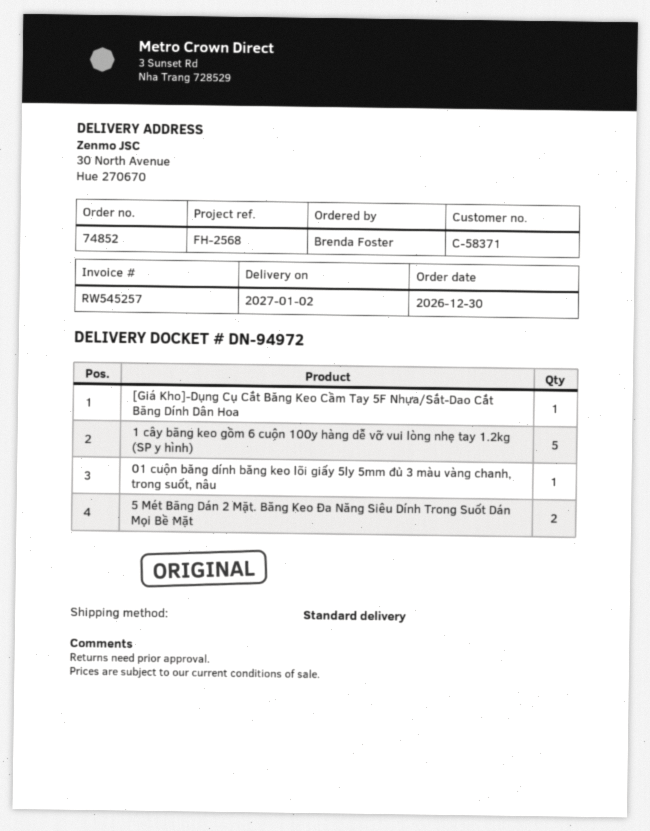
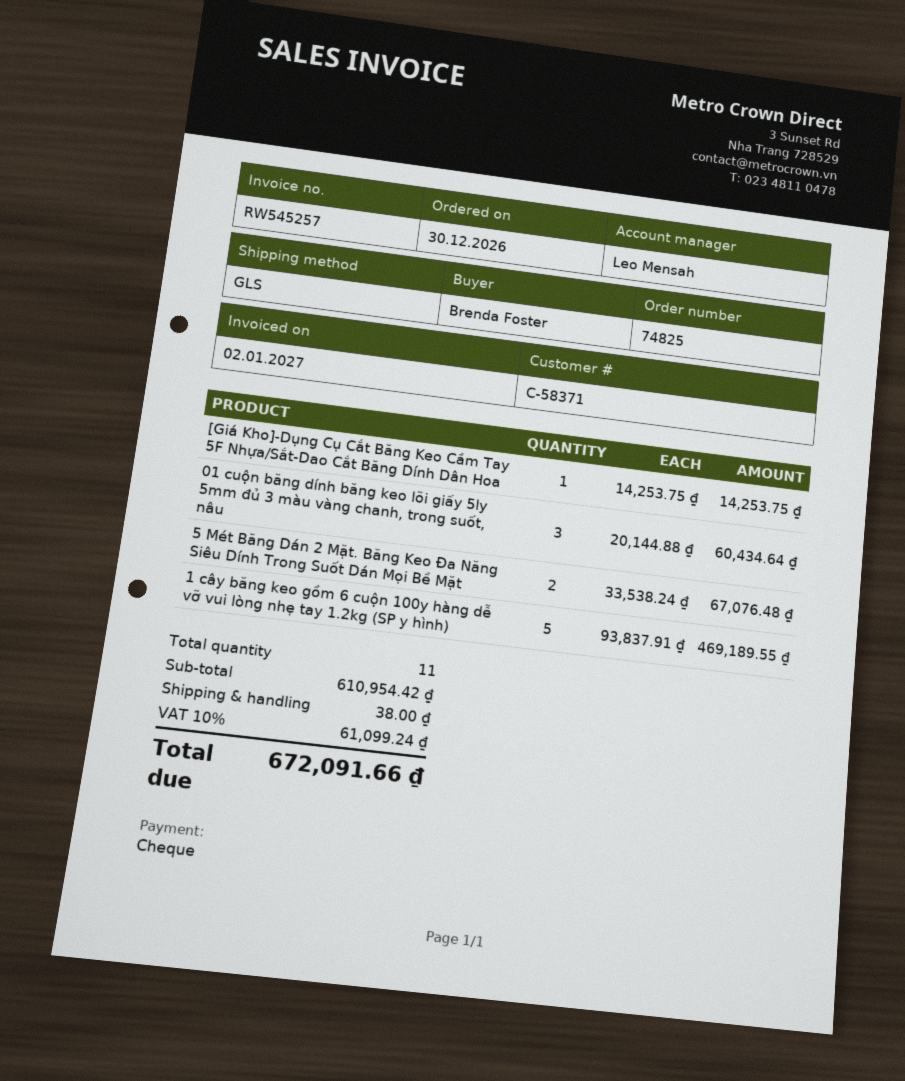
order number: 74852 -> 74825
shipping method: standard -> GLS
01 cuộn băng dính băng keo lõi giấy 5ly 5mm đủ 3 màu vàng chanh, trong suốt, nâu: 1 -> 3

